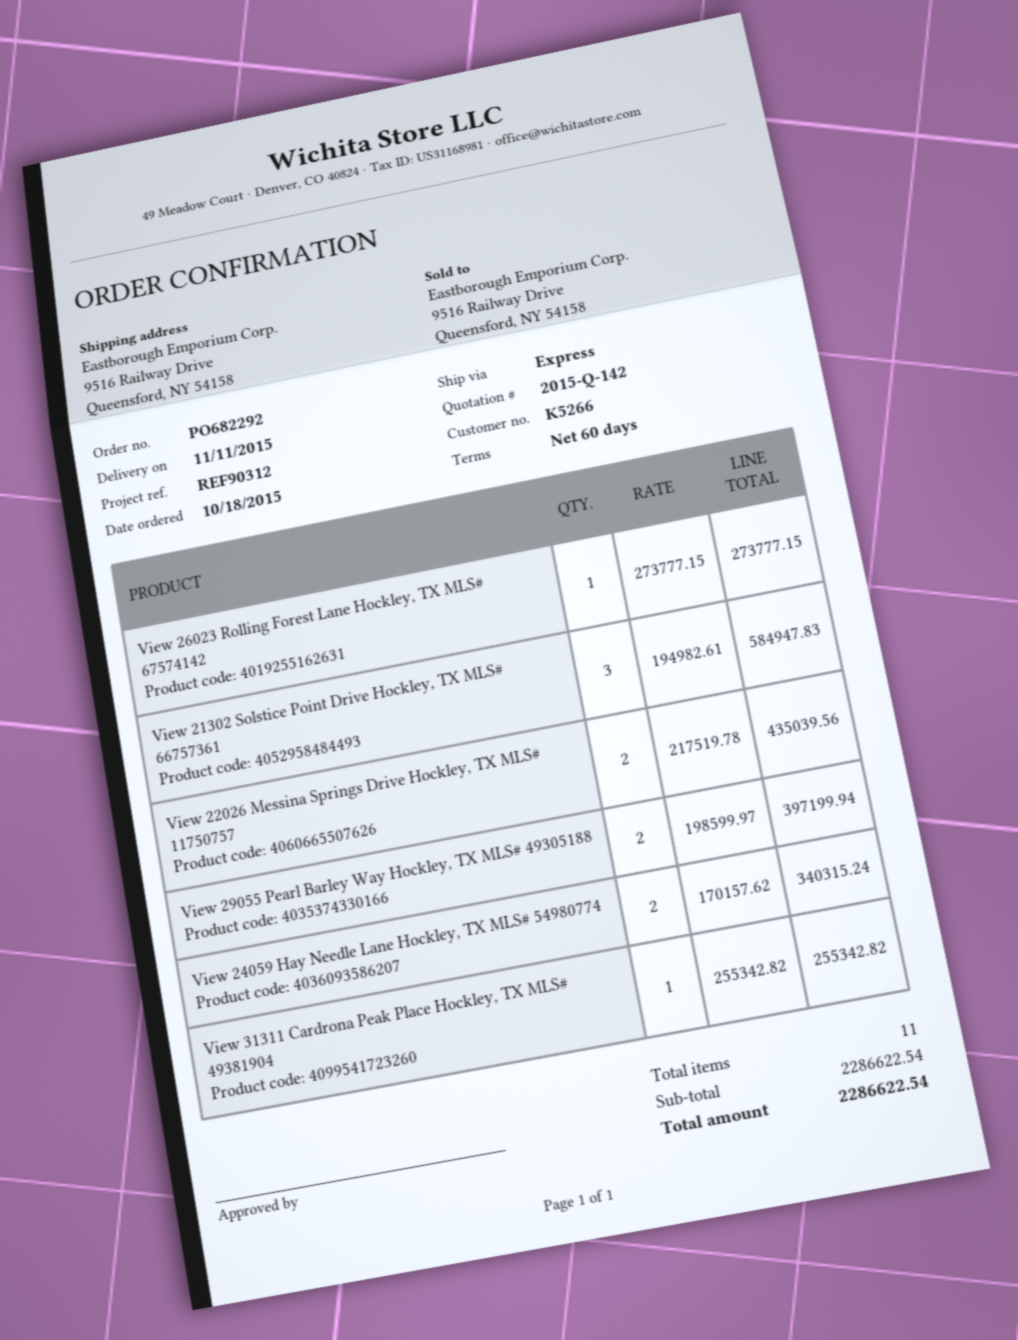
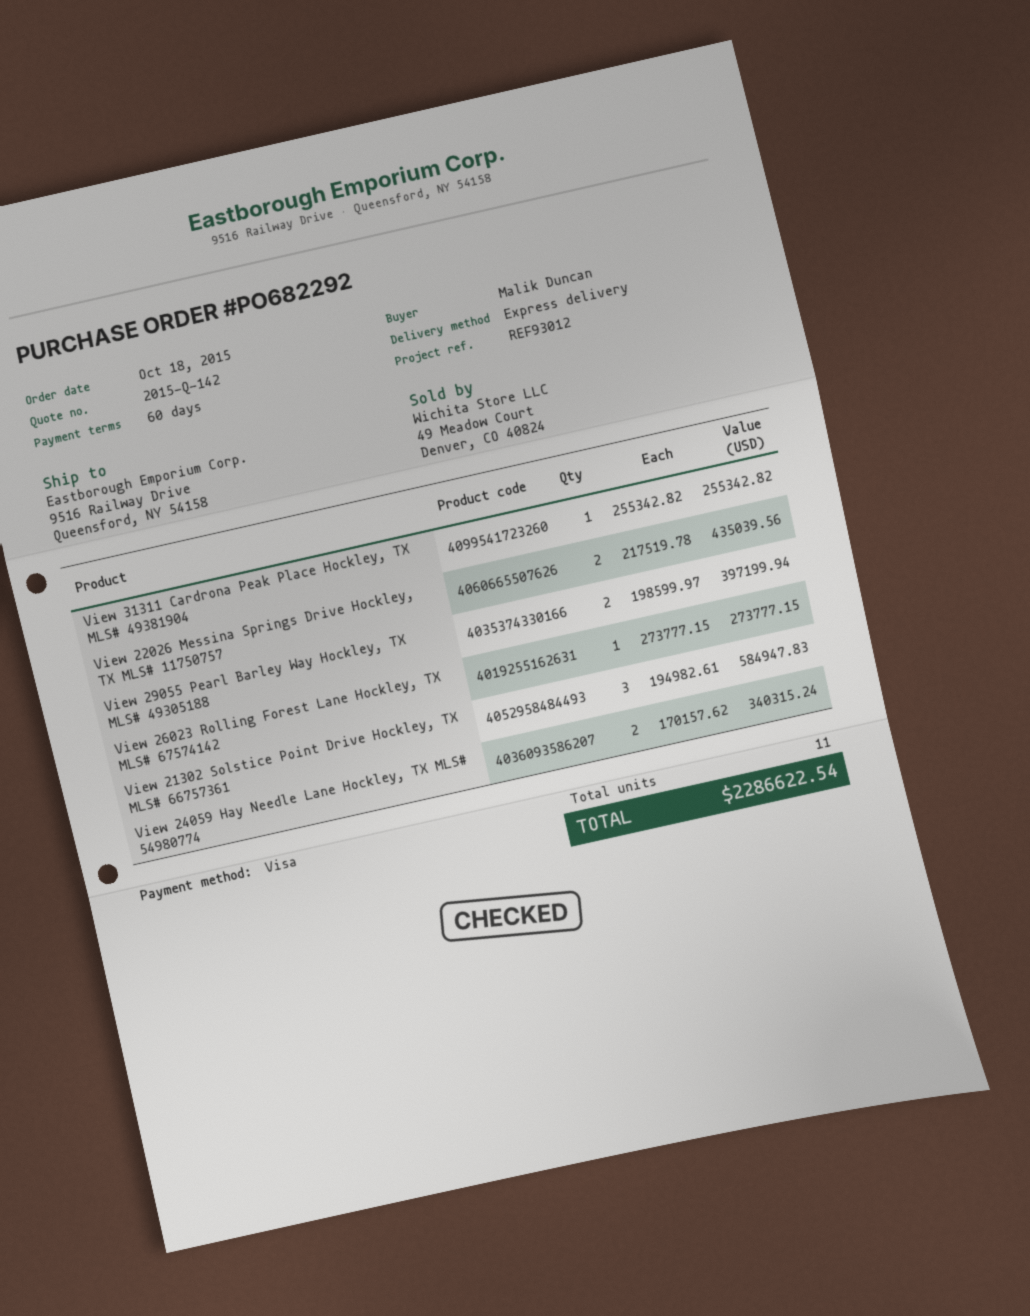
reference: REF90312 -> REF93012

